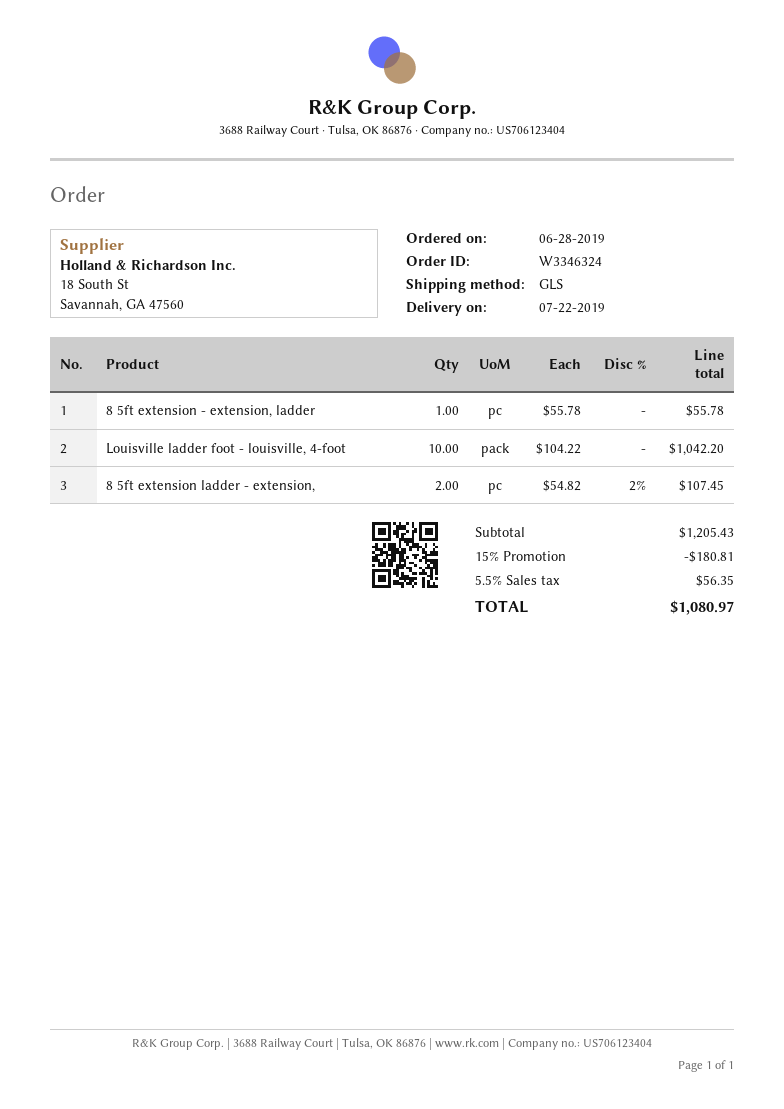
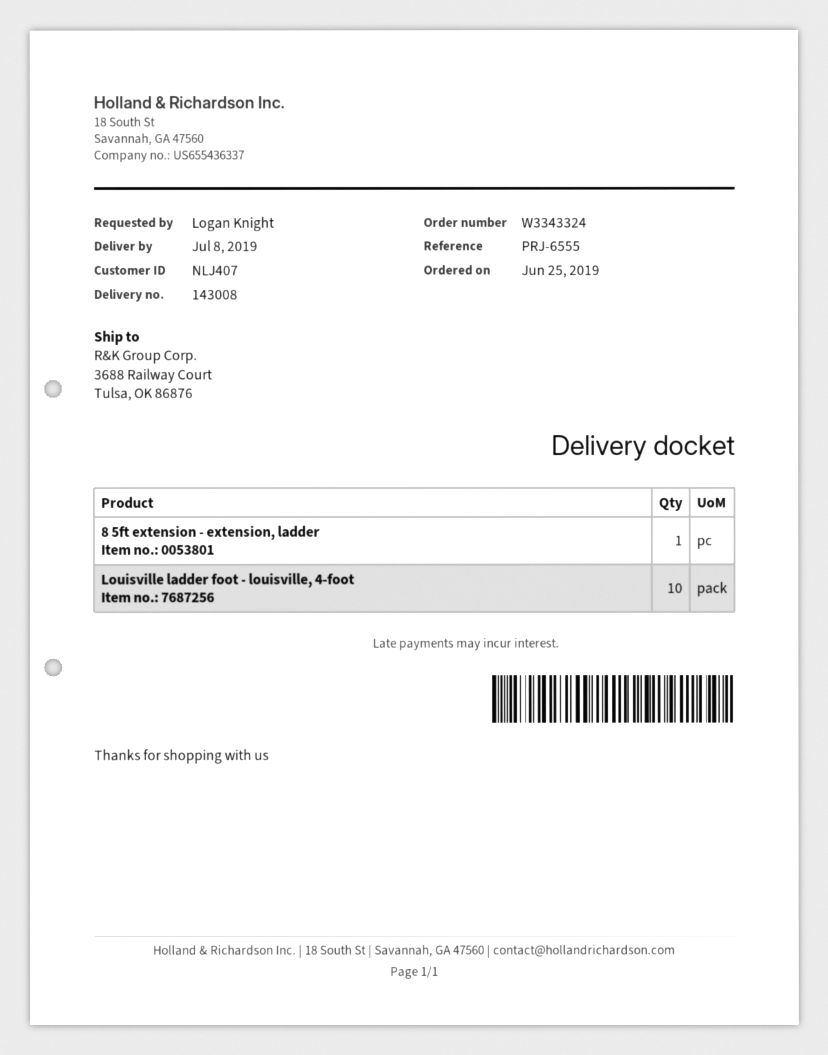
order number: W3346324 -> W3343324
order date: 2019-06-28 -> 2019-06-25
delivery date: 2019-07-22 -> 2019-07-08
8 5ft extension ladder - extension,: 2 -> none

